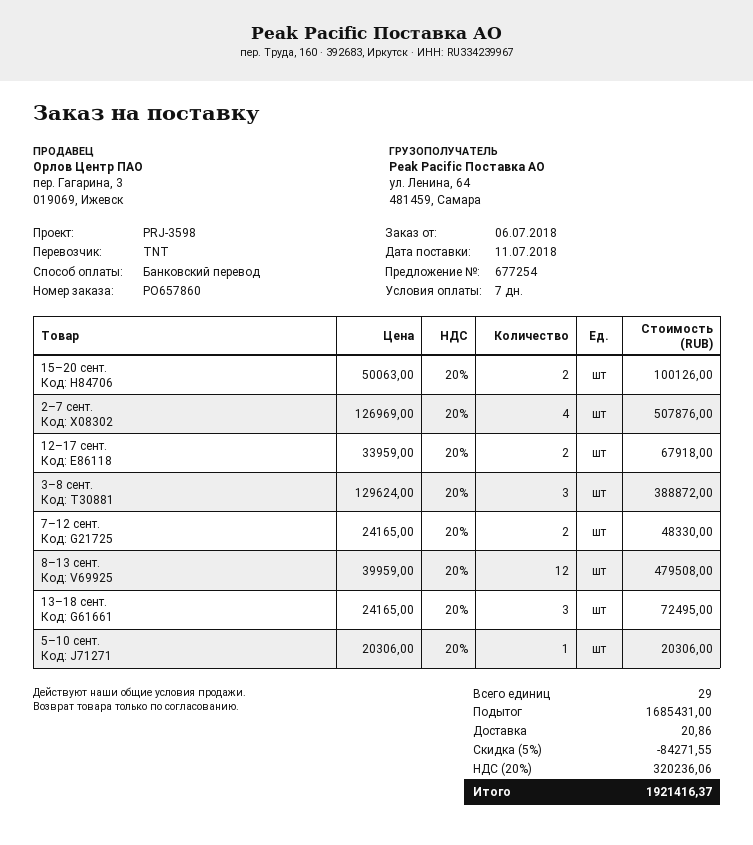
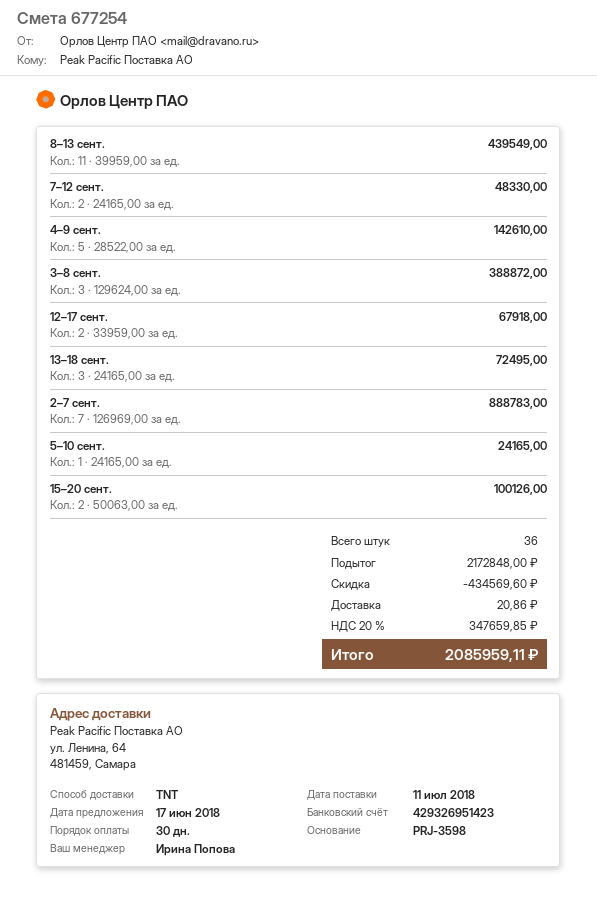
payment terms: 7 days -> 30 days
2–7 сент.: 4 x 126969.00 = 507876.00 -> 7 x 126969.00 = 888783.00
8–13 сент.: 12 x 39959.00 = 479508.00 -> 11 x 39959.00 = 439549.00
5–10 сент.: 1 x 20306.00 = 20306.00 -> 1 x 24165.00 = 24165.00
4–9 сент.: none -> 5 x 28522.00 = 142610.00
total quantity: 29 -> 36
subtotal: 1685431.00 -> 2172848.00
discount: 84271.55 -> 434569.60
tax: 20% = 320236.06 -> 20% = 347659.85
total: 1921416.37 -> 2085959.11

